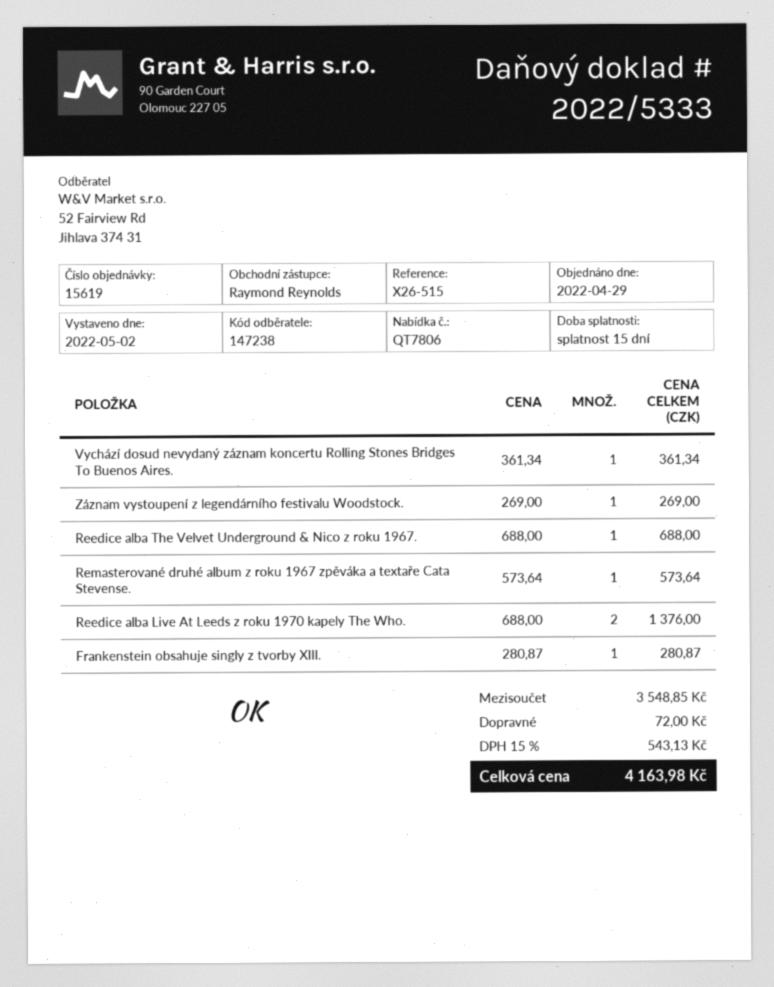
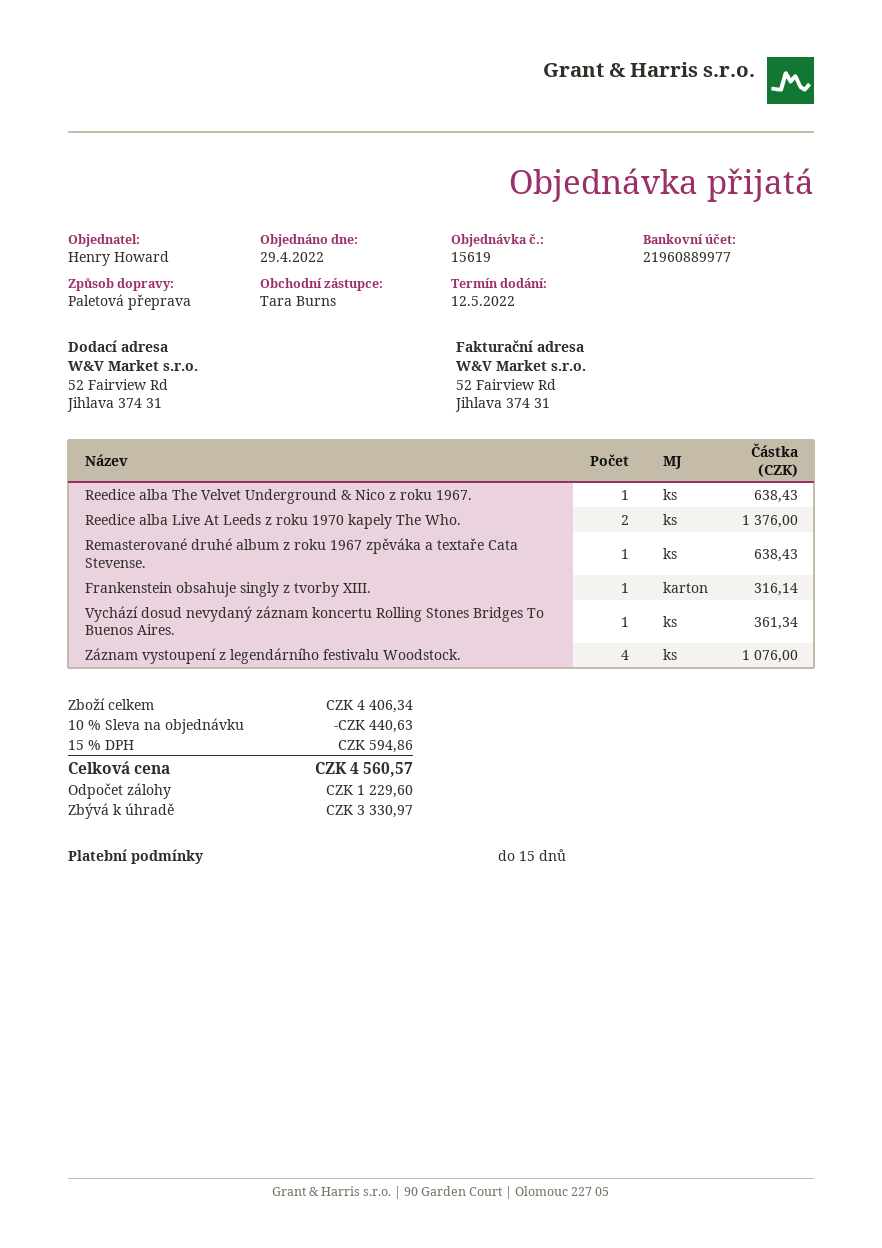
sales rep: Raymond Reynolds -> Tara Burns
Záznam vystoupení z legendárního festivalu Woodstock.: 1 for 269.00 -> 4 for 1076.00
Reedice alba The Velvet Underground & Nico z roku 1967.: 1 for 688.00 -> 1 for 638.43
Remasterované druhé album z roku 1967 zpěváka a textaře Cata Stevense.: 1 for 573.64 -> 1 for 638.43
Frankenstein obsahuje singly z tvorby XIII.: 1 for 280.87 -> 1 for 316.14
subtotal: 3548.85 -> 4406.34
discount: none -> 10% = 440.63
shipping: 72.00 -> none
tax: 15% = 543.13 -> 15% = 594.86
total: 4163.98 -> 4560.57

